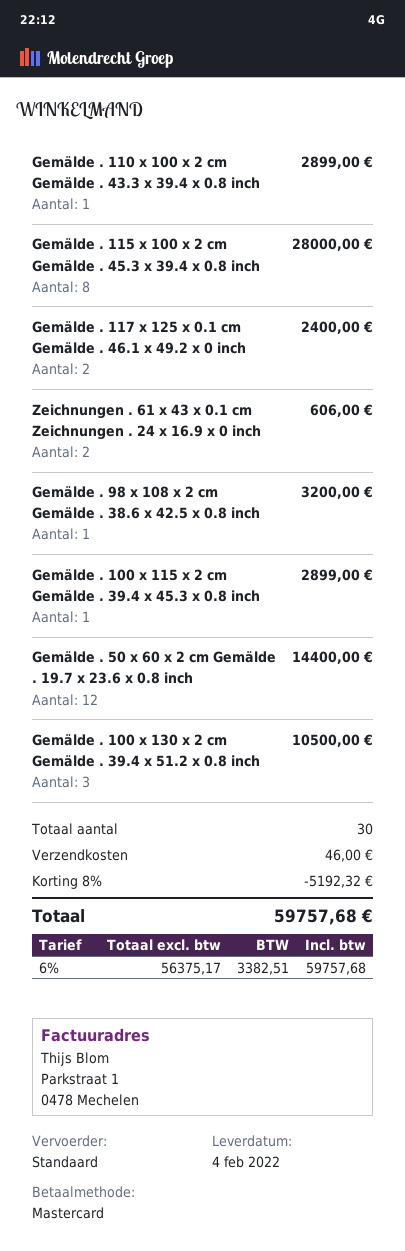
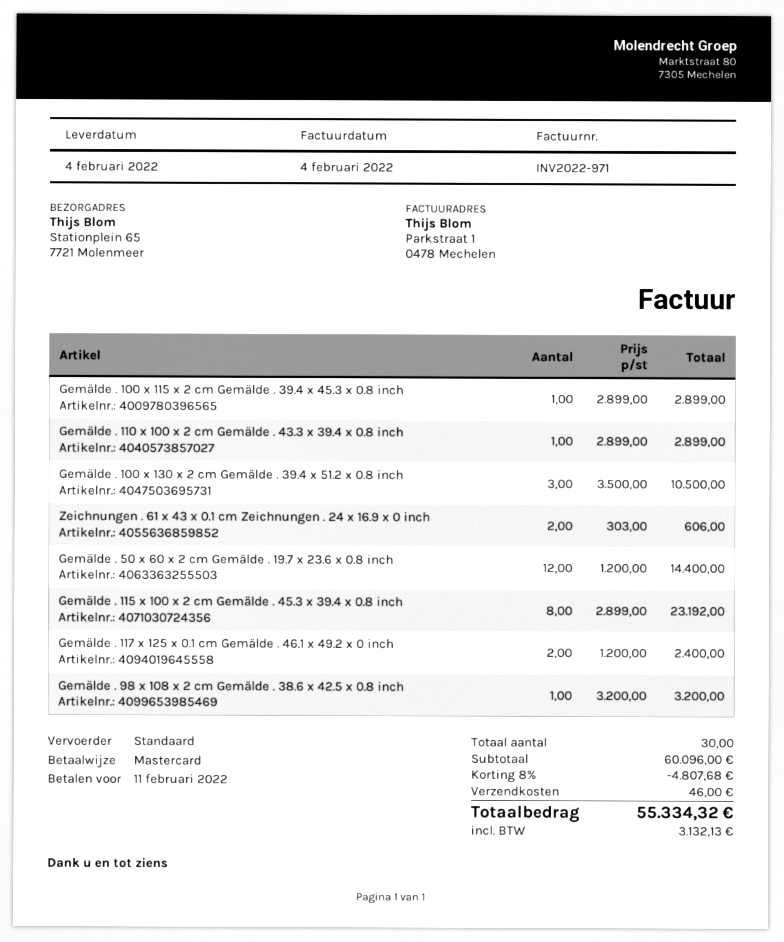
Gemälde . 115 x 100 x 2 cm Gemälde . 45.3 x 39.4 x 0.8 inch: 8 for 28000.00 -> 8 for 23192.00
discount: 8% = 5192.32 -> 8% = 4807.68
tax: 3382.51 -> 3132.13
total: 59757.68 -> 55334.32

